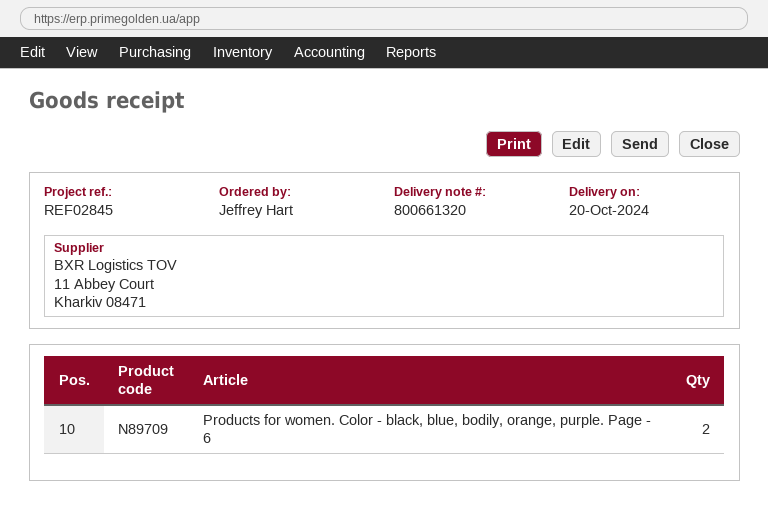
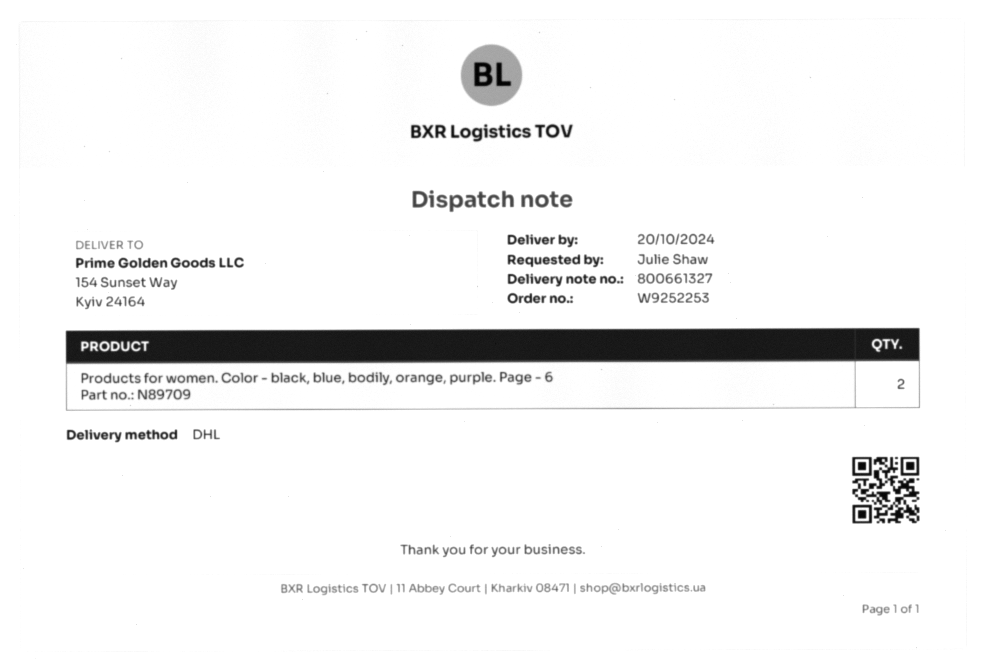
delivery note number: 800661320 -> 800661327
ordered by: Jeffrey Hart -> Julie Shaw

